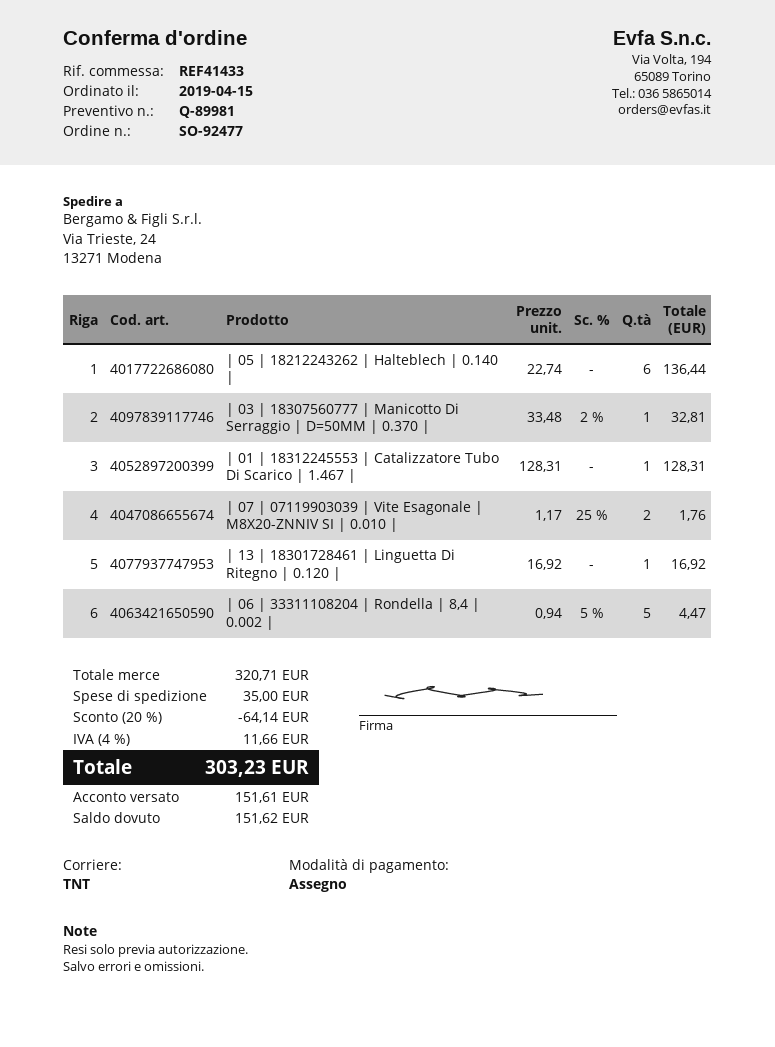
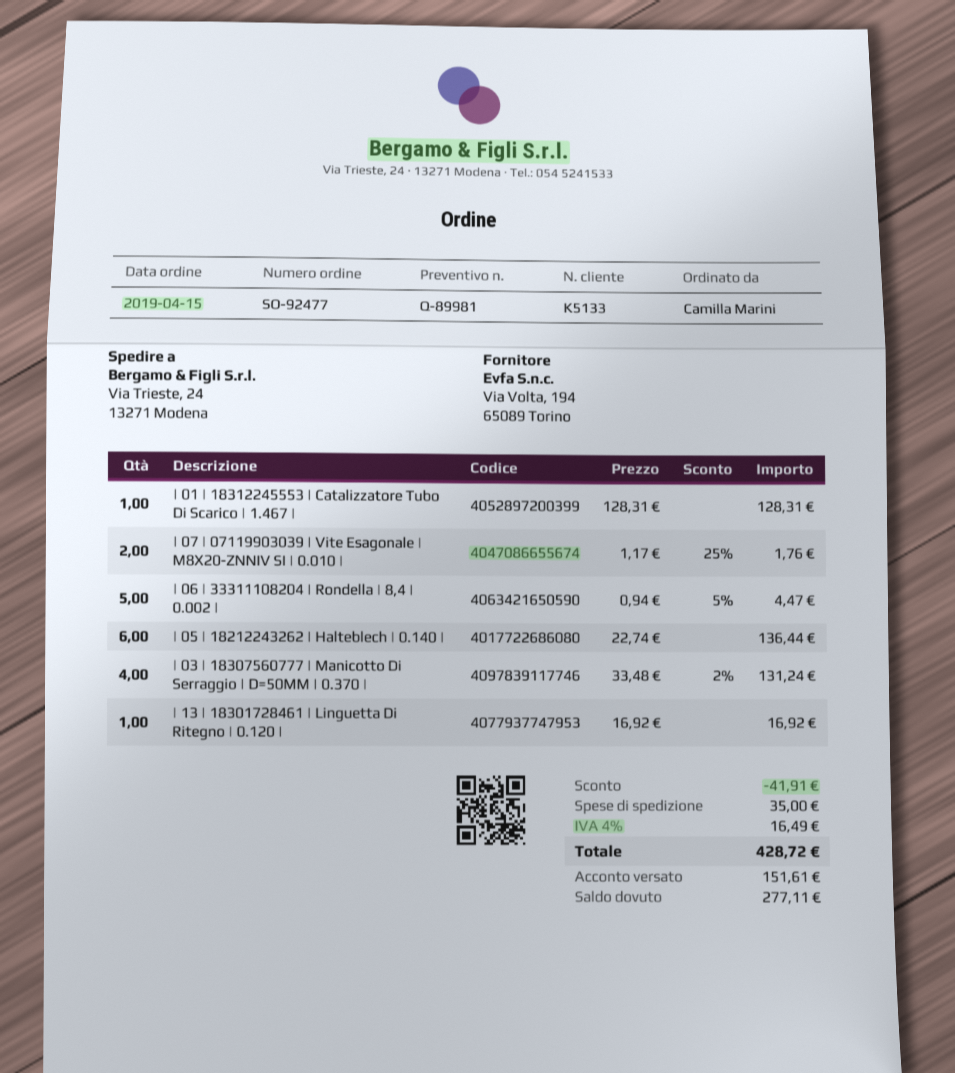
| 03 | 18307560777 | Manicotto Di Serraggio | D=50MM | 0.370 |: 1 x 33.48 - 2% = 32.81 -> 4 x 33.48 - 2% = 131.24
discount: 64.14 -> 41.91
tax: 4% = 11.66 -> 4% = 16.49
total: 303.23 -> 428.72
balance: 151.62 -> 277.11

